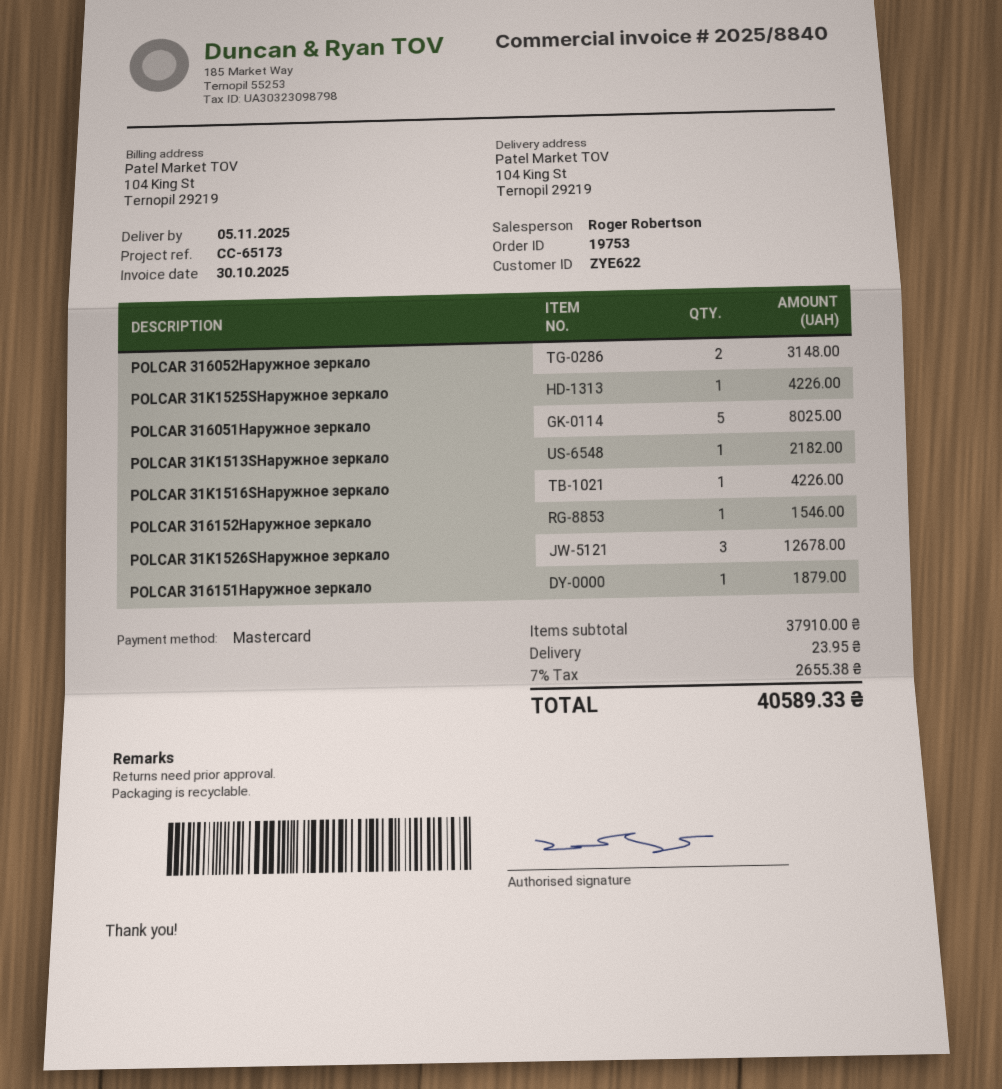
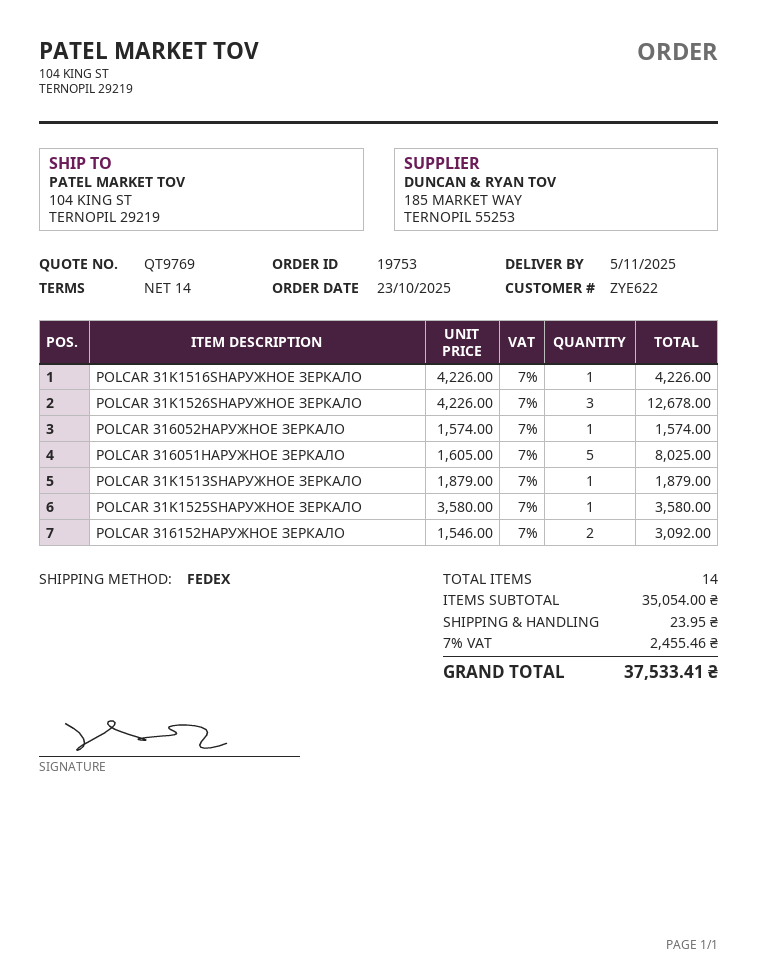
POLCAR 316052Наружное зеркало: 2 for 3148.00 -> 1 for 1574.00
POLCAR 31K1525SНаружное зеркало: 1 for 4226.00 -> 1 for 3580.00
POLCAR 31K1513SНаружное зеркало: 1 for 2182.00 -> 1 for 1879.00
POLCAR 316152Наружное зеркало: 1 for 1546.00 -> 2 for 3092.00
POLCAR 316151Наружное зеркало: 1 for 1879.00 -> none
subtotal: 37910.00 -> 35054.00
tax: 7% = 2655.38 -> 7% = 2455.46
total: 40589.33 -> 37533.41

